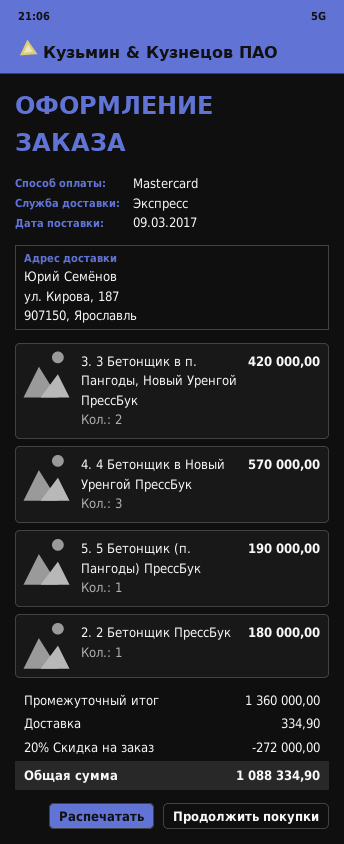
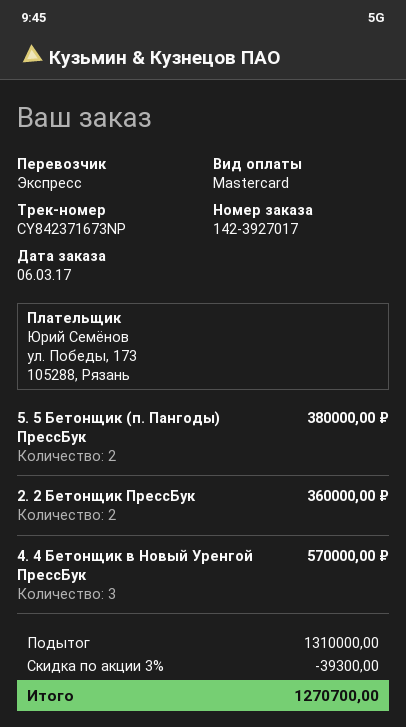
3. 3 Бетонщик в п. Пангоды, Новый Уренгой ПрессБук: 2 for 420000.00 -> none
5. 5 Бетонщик (п. Пангоды) ПрессБук: 1 for 190000.00 -> 2 for 380000.00
2. 2 Бетонщик ПрессБук: 1 for 180000.00 -> 2 for 360000.00
subtotal: 1360000.00 -> 1310000.00
discount: 20% = 272000.00 -> 3% = 39300.00
shipping: 334.90 -> none
total: 1088334.90 -> 1270700.00

